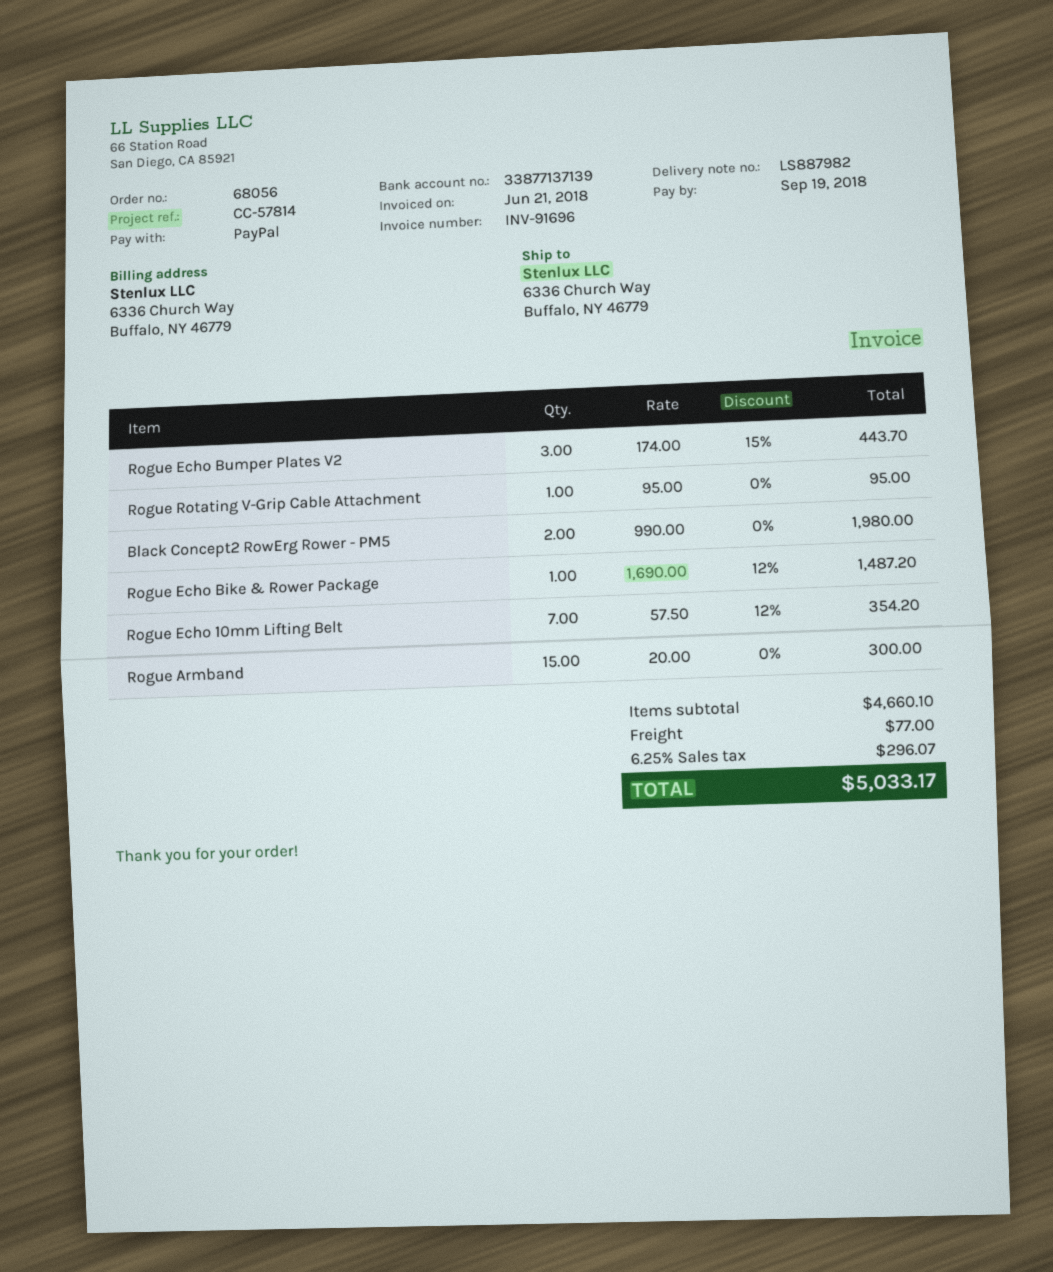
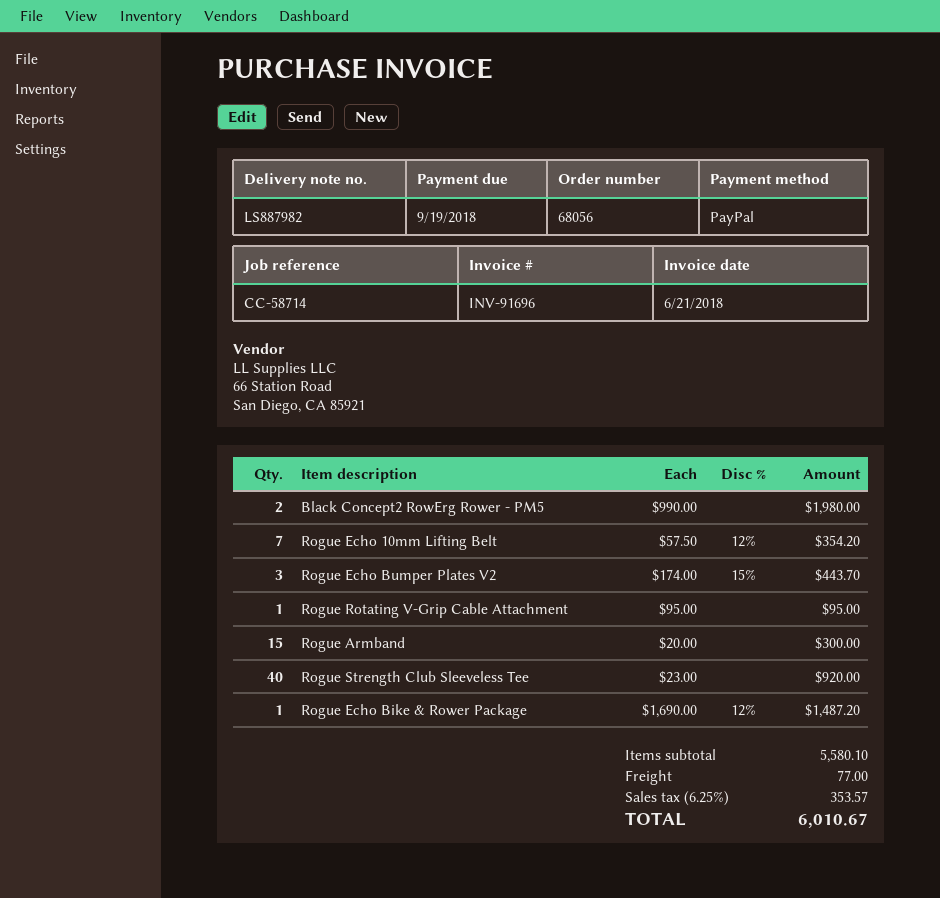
reference: CC-57814 -> CC-58714
Rogue Strength Club Sleeveless Tee: none -> 40 x 23.00 = 920.00
subtotal: 4660.10 -> 5580.10
tax: 6.25% = 296.07 -> 6.25% = 353.57
total: 5033.17 -> 6010.67

